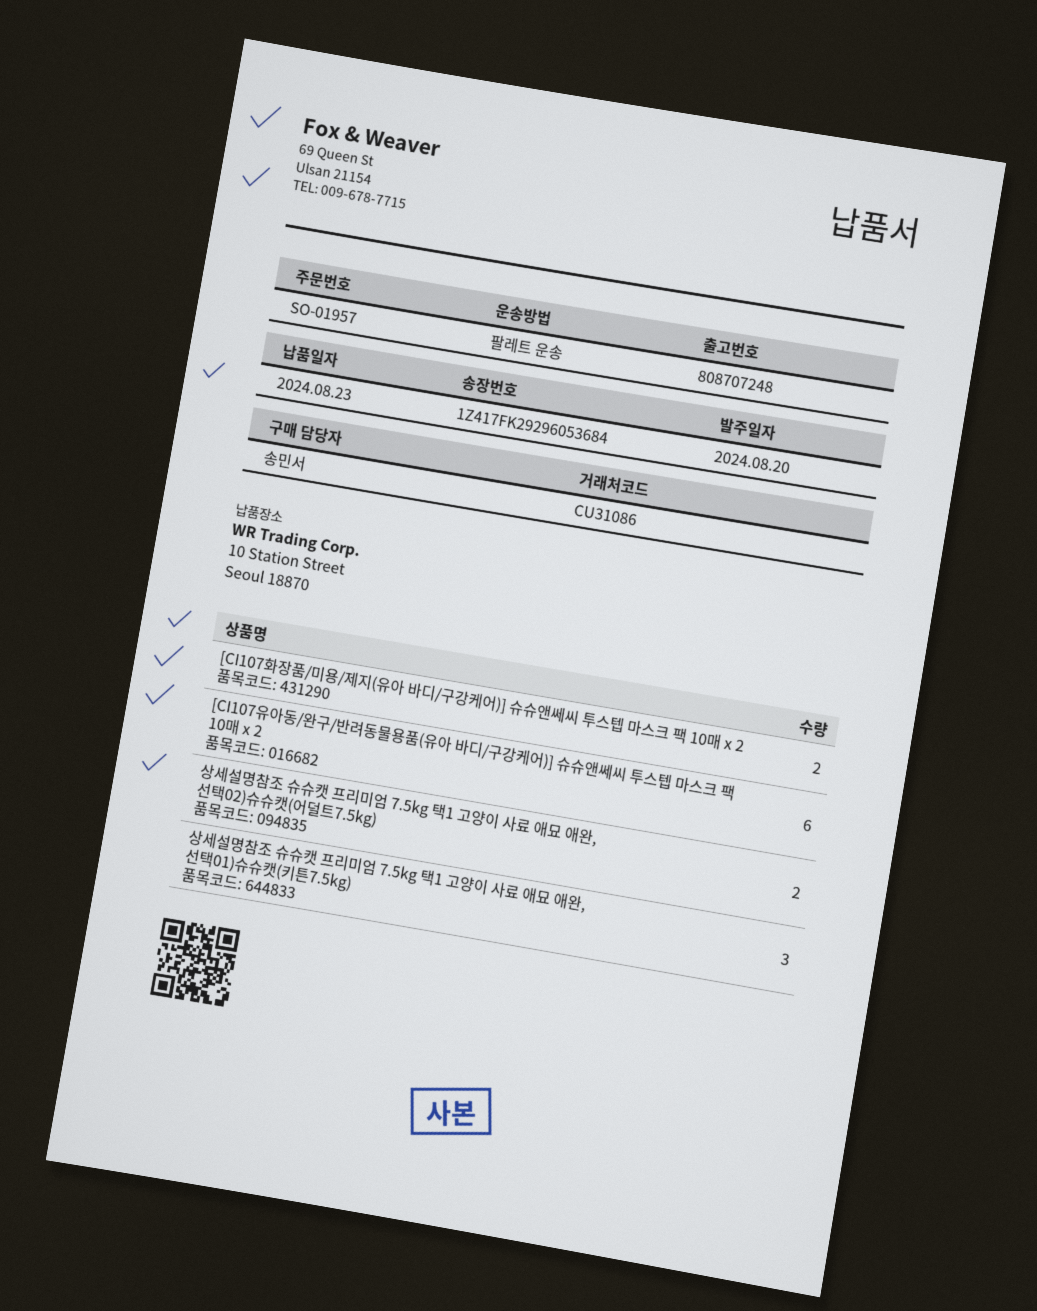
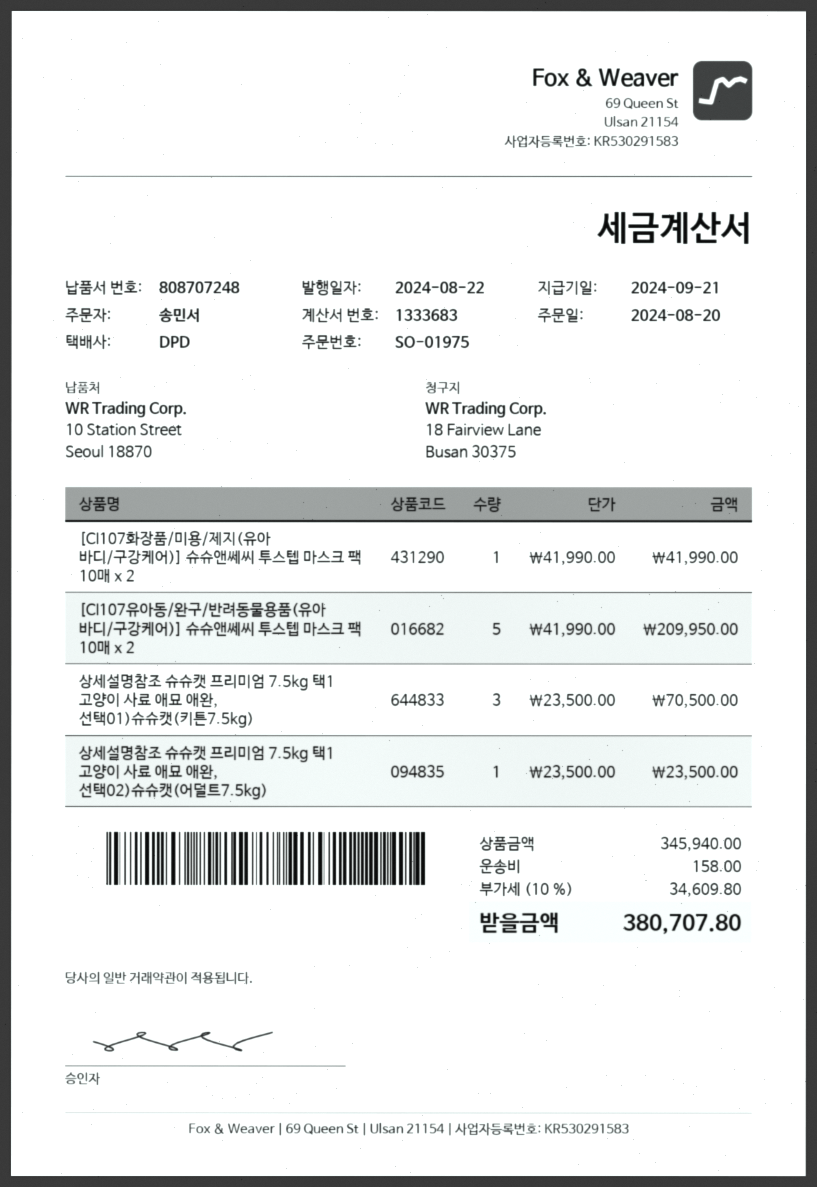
order number: SO-01957 -> SO-01975
shipping method: pallet freight -> DPD
[CI107화장품/미용/제지(유아 바디/구강케어)] 슈슈앤쎄씨 투스텝 마스크 팩 10매 x 2: 2 -> 1
[CI107유아동/완구/반려동물용품(유아 바디/구강케어)] 슈슈앤쎄씨 투스텝 마스크 팩 10매 x 2: 6 -> 5
상세설명참조 슈슈캣 프리미엄 7.5kg 택1 고양이 사료 애묘 애완, 선택02)슈슈캣(어덜트7.5kg): 2 -> 1

